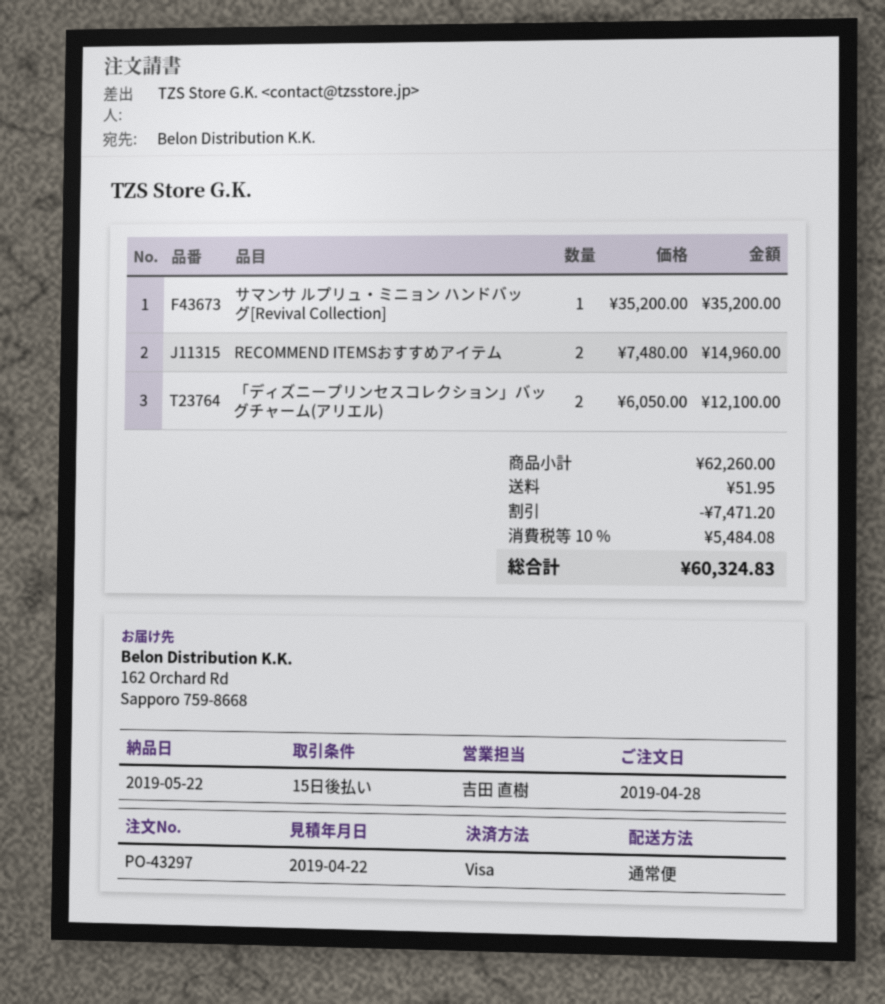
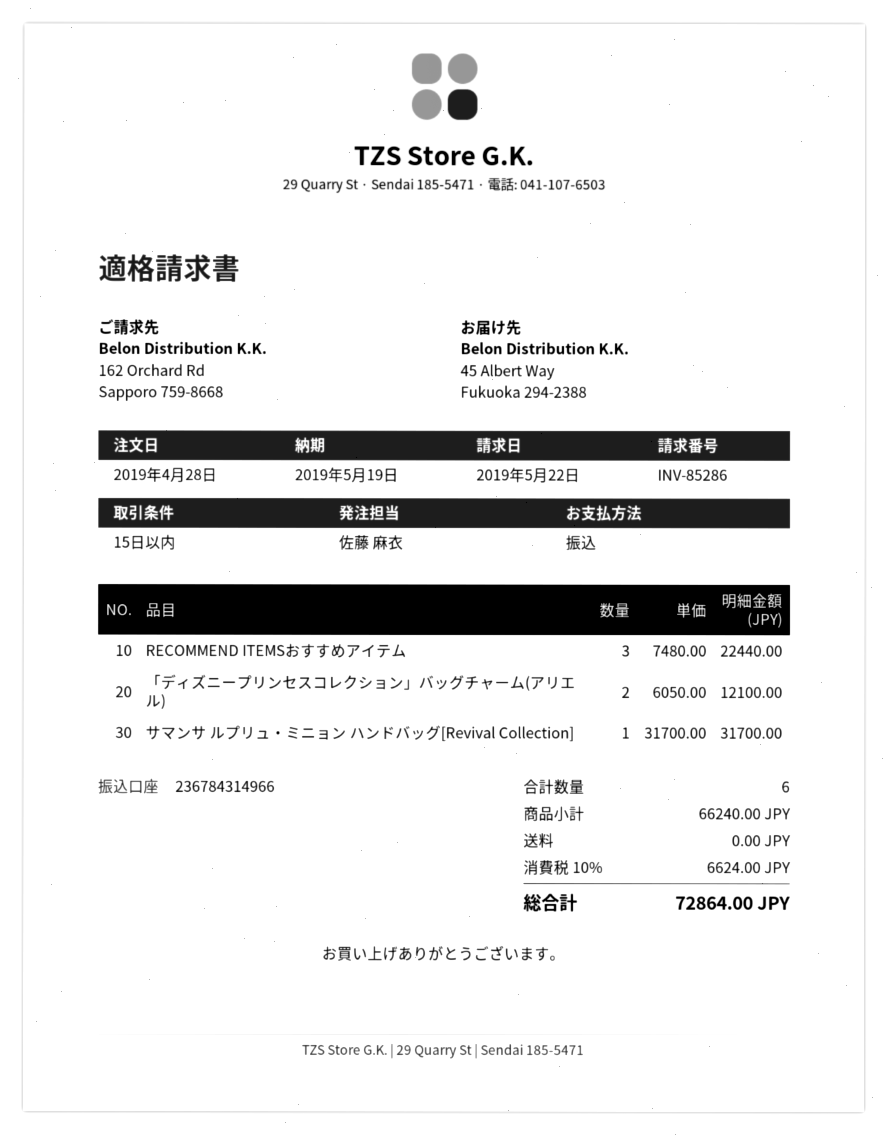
delivery date: 2019-05-22 -> 2019-05-19
payment method: Visa -> bank transfer
ship to: 162 Orchard Rd, Sapporo 759-8668 -> 45 Albert Way, Fukuoka 294-2388
サマンサ ルプリュ・ミニョン ハンドバッグ[Revival Collection]: 1 x 35200.00 = 35200.00 -> 1 x 31700.00 = 31700.00
RECOMMEND ITEMSおすすめアイテム: 2 x 7480.00 = 14960.00 -> 3 x 7480.00 = 22440.00
subtotal: 62260.00 -> 66240.00
discount: 7471.20 -> none
shipping: 51.95 -> 0.00
tax: 10% = 5484.08 -> 10% = 6624.00
total: 60324.83 -> 72864.00

